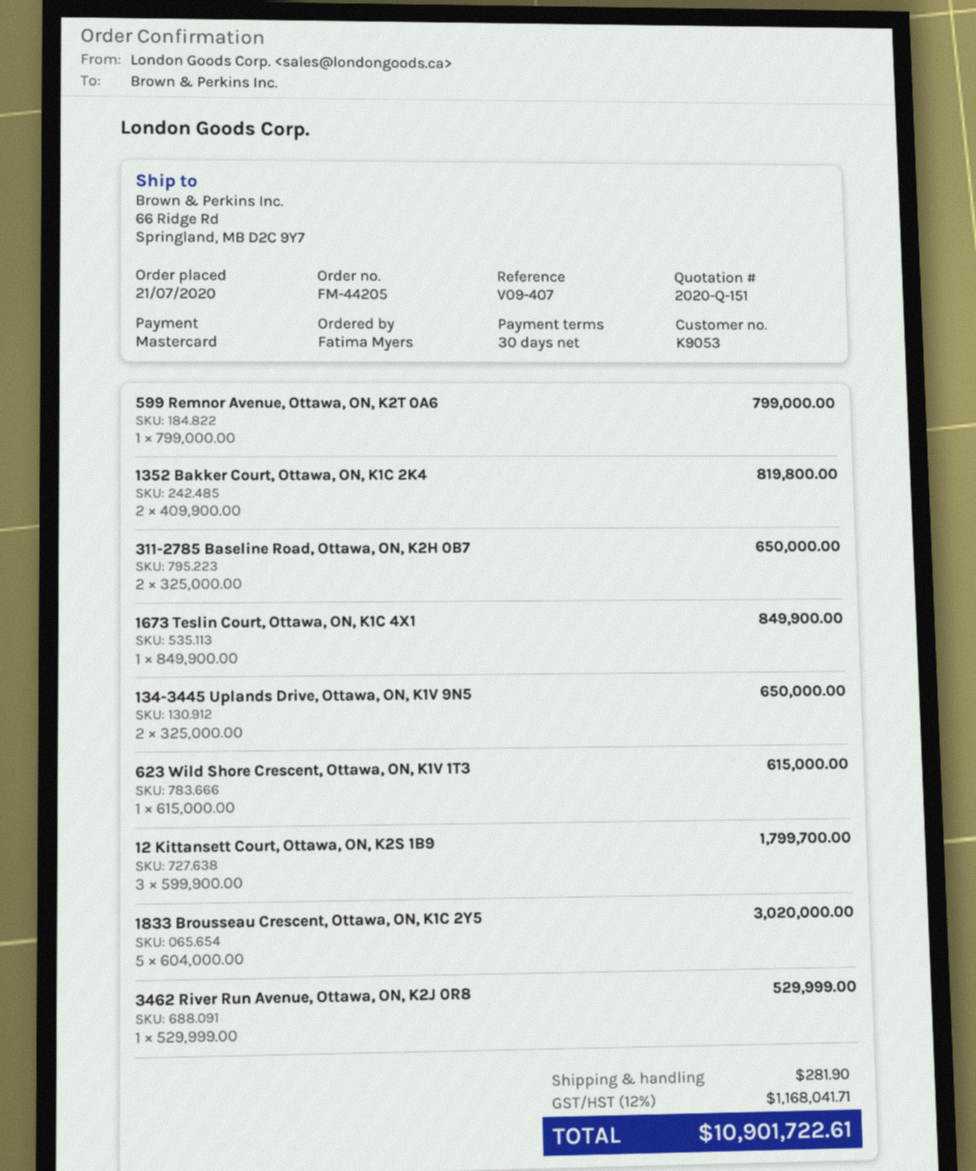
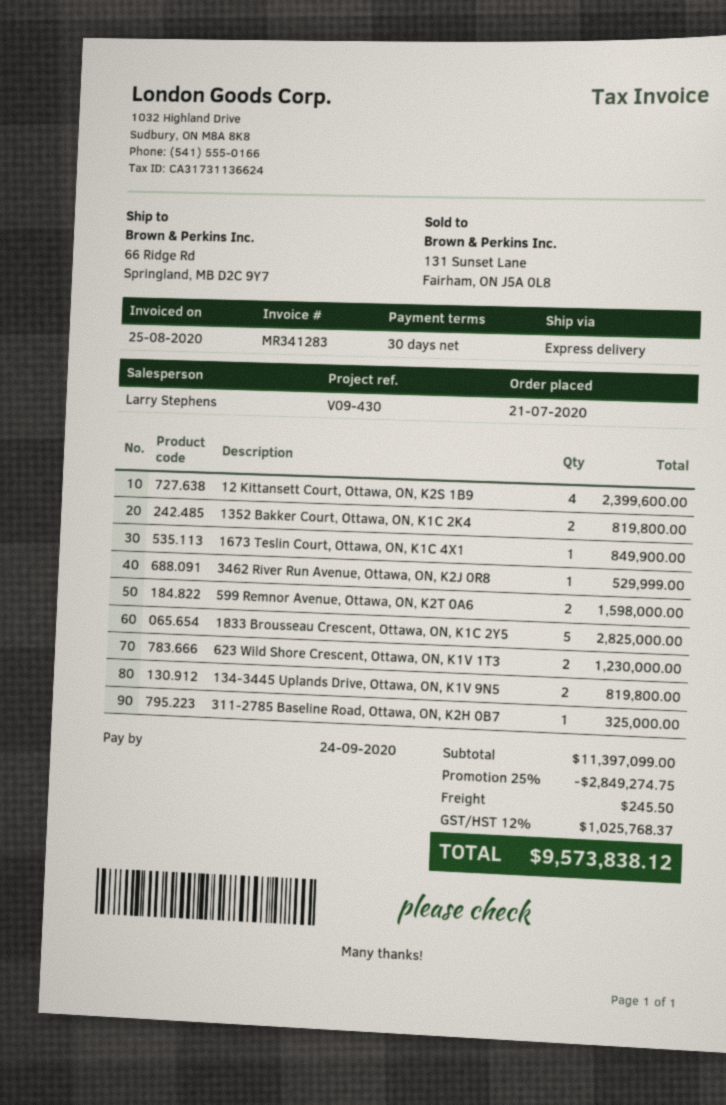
reference: V09-407 -> V09-430
599 Remnor Avenue, Ottawa, ON, K2T 0A6: 1 for 799000.00 -> 2 for 1598000.00
311-2785 Baseline Road, Ottawa, ON, K2H 0B7: 2 for 650000.00 -> 1 for 325000.00
134-3445 Uplands Drive, Ottawa, ON, K1V 9N5: 2 for 650000.00 -> 2 for 819800.00
623 Wild Shore Crescent, Ottawa, ON, K1V 1T3: 1 for 615000.00 -> 2 for 1230000.00
12 Kittansett Court, Ottawa, ON, K2S 1B9: 3 for 1799700.00 -> 4 for 2399600.00
1833 Brousseau Crescent, Ottawa, ON, K1C 2Y5: 5 for 3020000.00 -> 5 for 2825000.00
discount: none -> 25% = 2849274.75
shipping: 281.90 -> 245.50
tax: 12% = 1168041.71 -> 12% = 1025768.37
total: 10901722.61 -> 9573838.12

